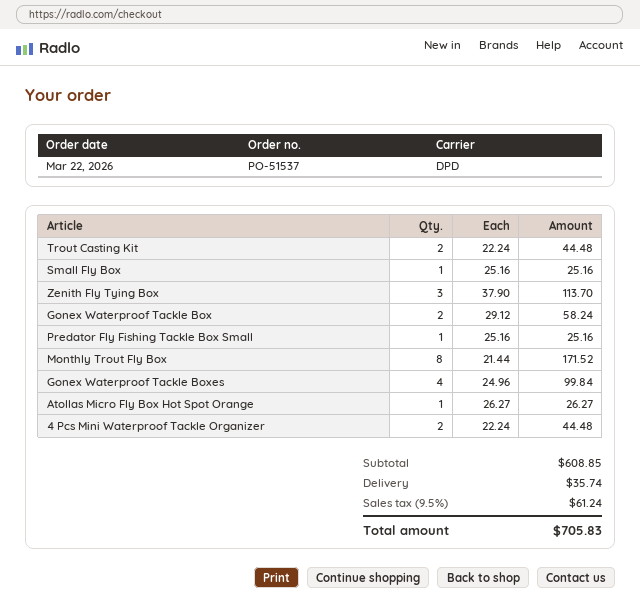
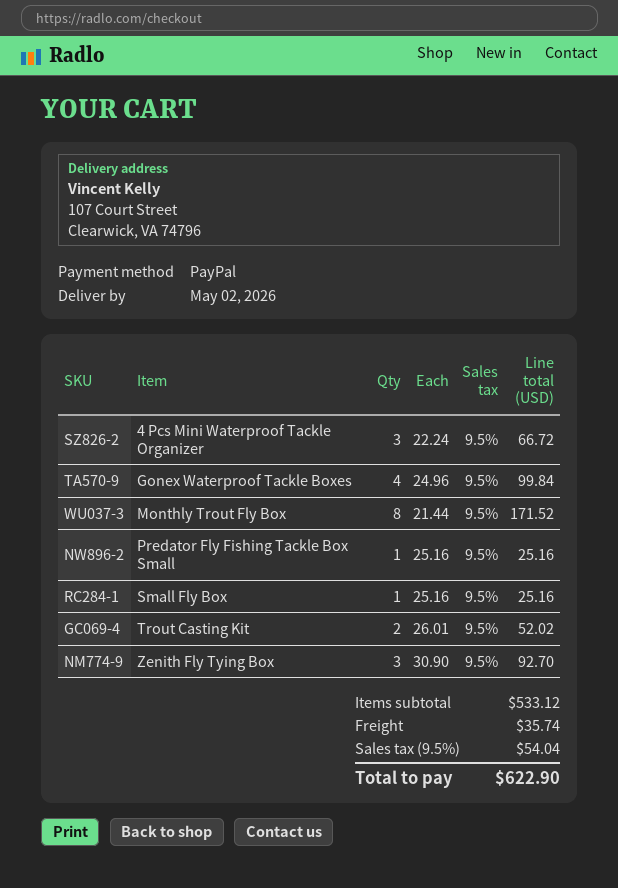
Trout Casting Kit: 2 x 22.24 = 44.48 -> 2 x 26.01 = 52.02
Zenith Fly Tying Box: 3 x 37.90 = 113.70 -> 3 x 30.90 = 92.70
Gonex Waterproof Tackle Box: 2 x 29.12 = 58.24 -> none
Atollas Micro Fly Box Hot Spot Orange: 1 x 26.27 = 26.27 -> none
4 Pcs Mini Waterproof Tackle Organizer: 2 x 22.24 = 44.48 -> 3 x 22.24 = 66.72
subtotal: 608.85 -> 533.12
tax: 9.5% = 61.24 -> 9.5% = 54.04
total: 705.83 -> 622.90

